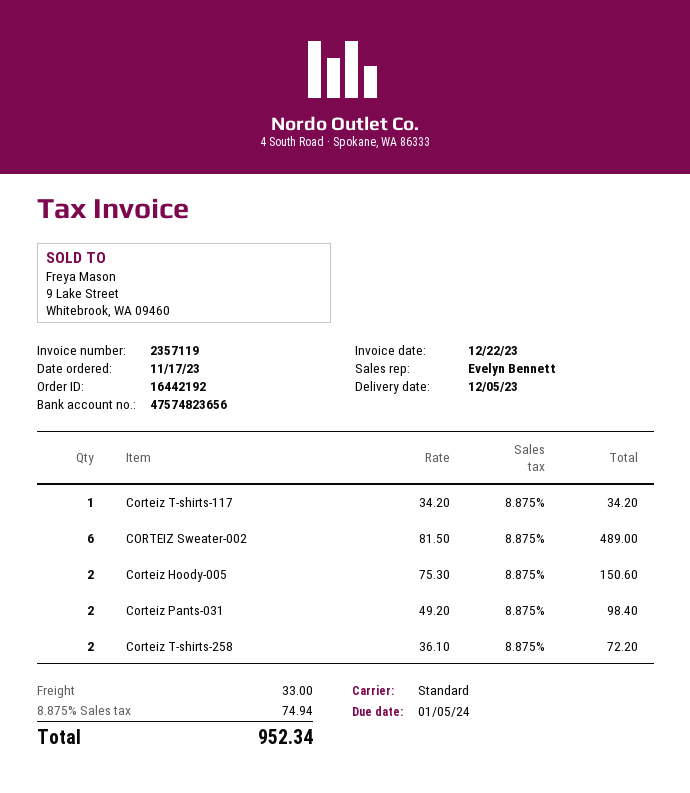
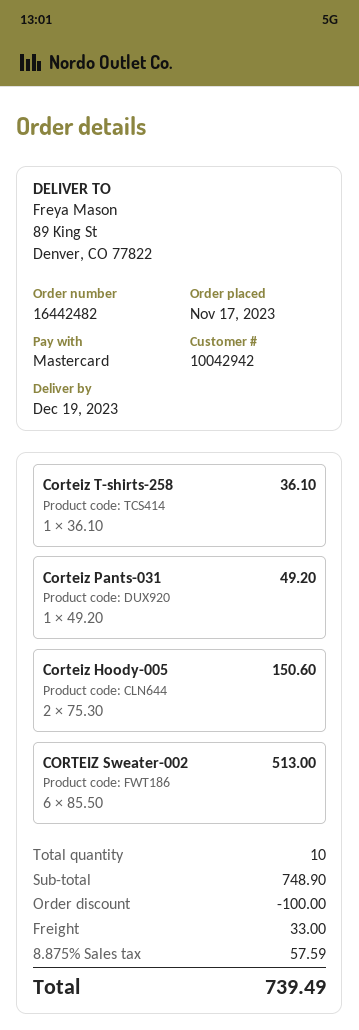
order number: 16442192 -> 16442482
delivery date: 2023-12-05 -> 2023-12-19
Corteiz T-shirts-117: 1 x 34.20 = 34.20 -> none
CORTEIZ Sweater-002: 6 x 81.50 = 489.00 -> 6 x 85.50 = 513.00
Corteiz Pants-031: 2 x 49.20 = 98.40 -> 1 x 49.20 = 49.20
Corteiz T-shirts-258: 2 x 36.10 = 72.20 -> 1 x 36.10 = 36.10
discount: none -> 100.00
tax: 8.875% = 74.94 -> 8.875% = 57.59
total: 952.34 -> 739.49

